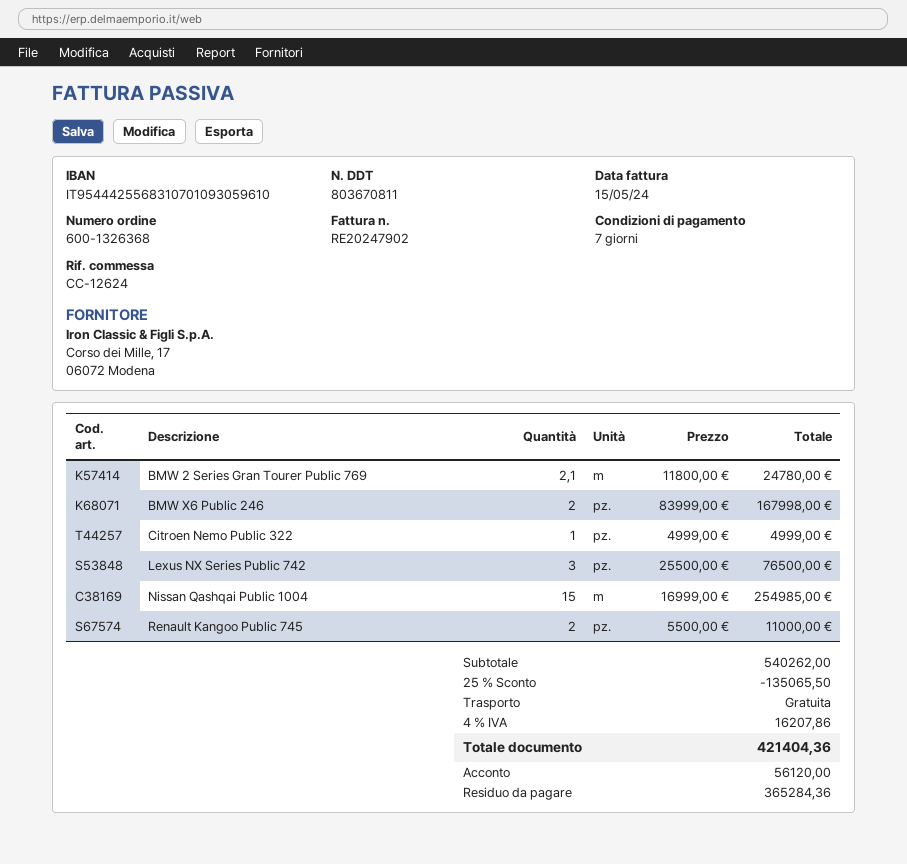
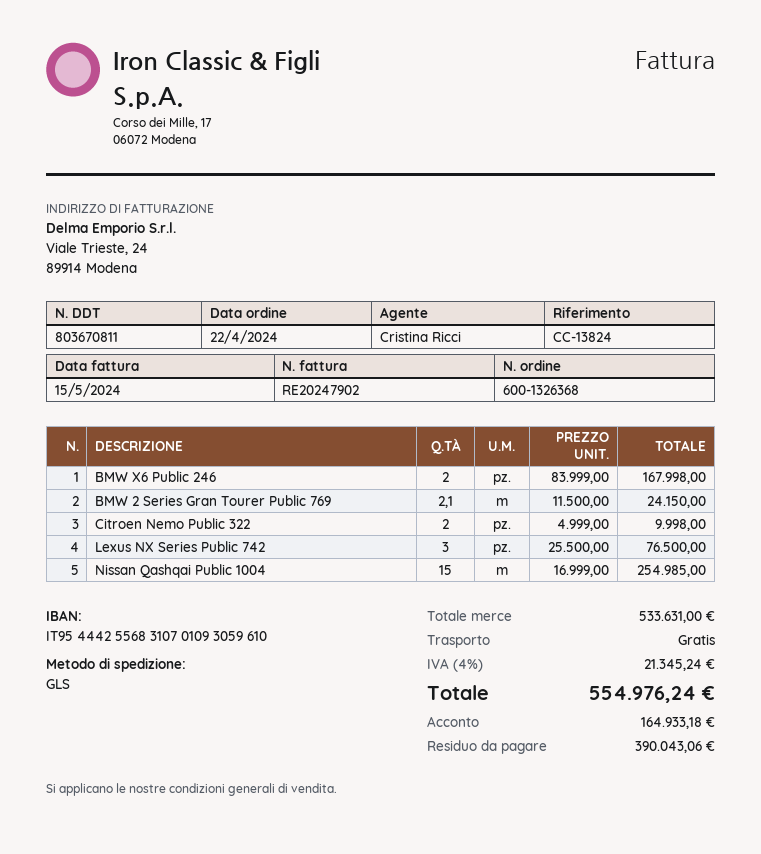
reference: CC-12624 -> CC-13824
BMW 2 Series Gran Tourer Public 769: 2.1 x 11800.00 = 24780.00 -> 2.1 x 11500.00 = 24150.00
Citroen Nemo Public 322: 1 x 4999.00 = 4999.00 -> 2 x 4999.00 = 9998.00
Renault Kangoo Public 745: 2 x 5500.00 = 11000.00 -> none
subtotal: 540262.00 -> 533631.00
discount: 25% = 135065.50 -> none
tax: 4% = 16207.86 -> 4% = 21345.24
total: 421404.36 -> 554976.24
deposit: 56120.00 -> 164933.18
balance: 365284.36 -> 390043.06

